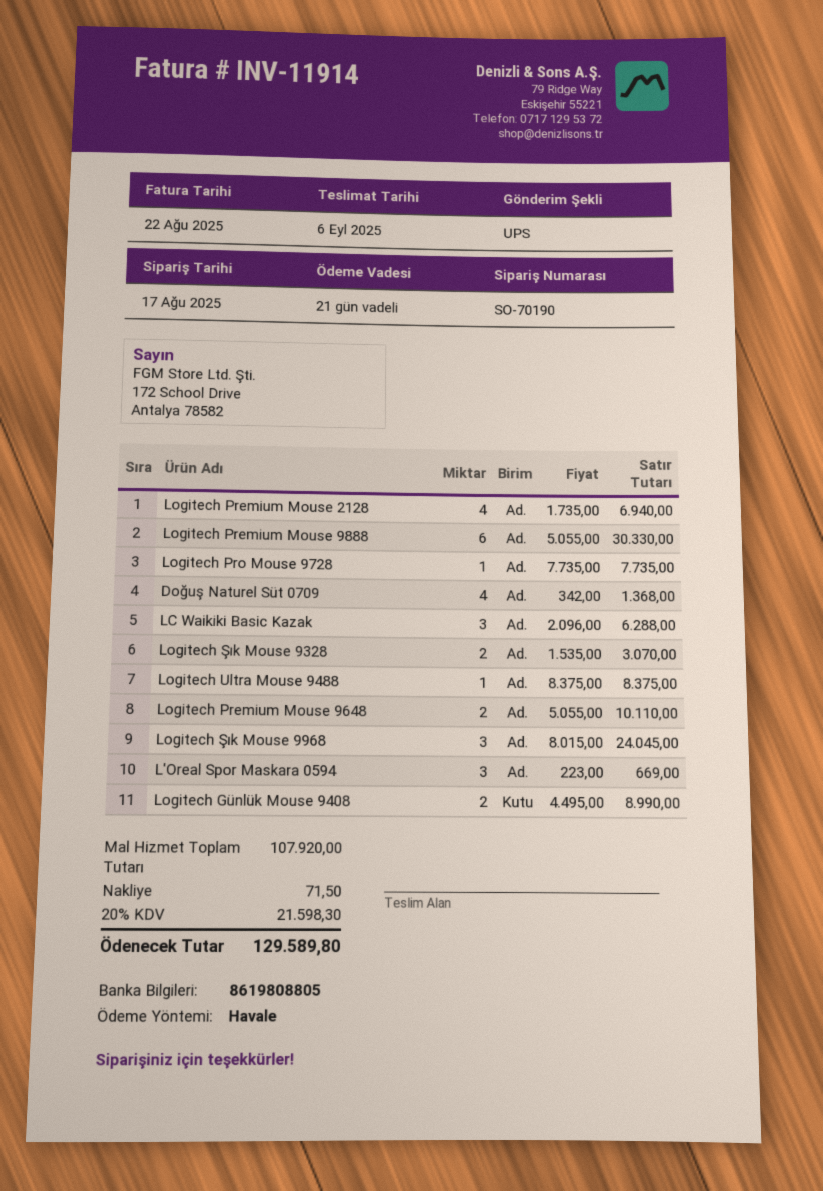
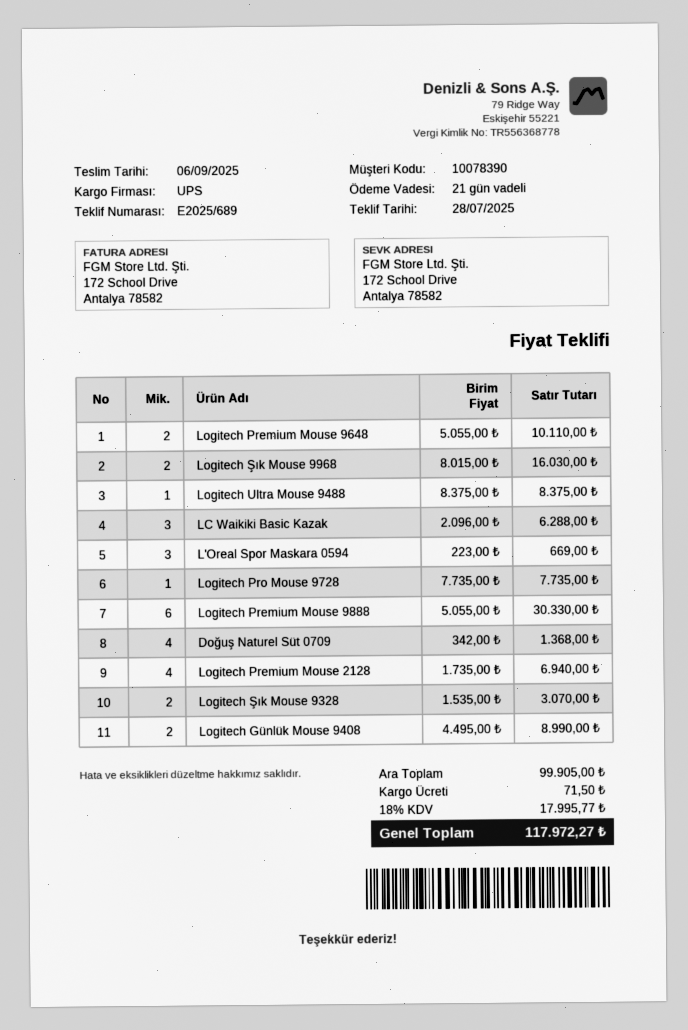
Logitech Şık Mouse 9968: 3 x 8015.00 = 24045.00 -> 2 x 8015.00 = 16030.00
subtotal: 107920.00 -> 99905.00
tax: 20% = 21598.30 -> 18% = 17995.77
total: 129589.80 -> 117972.27

